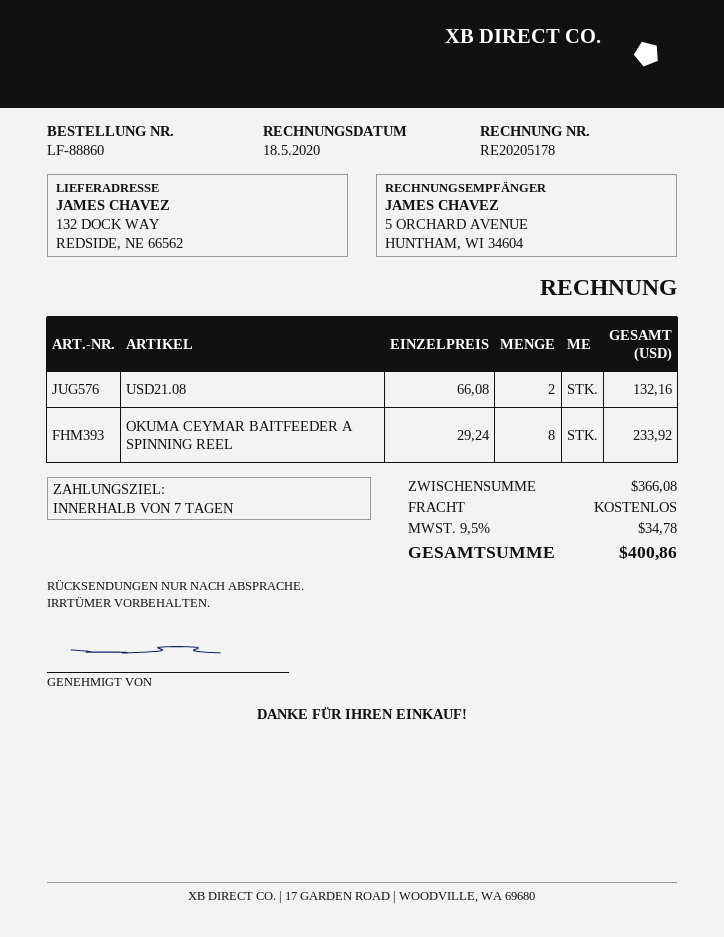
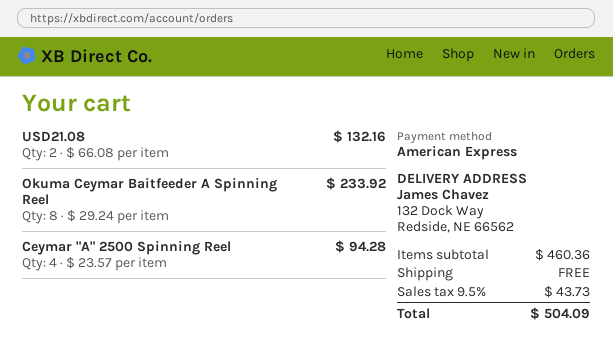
Ceymar "A" 2500 Spinning Reel: none -> 4 x 23.57 = 94.28
subtotal: 366.08 -> 460.36
tax: 9.5% = 34.78 -> 9.5% = 43.73
total: 400.86 -> 504.09

